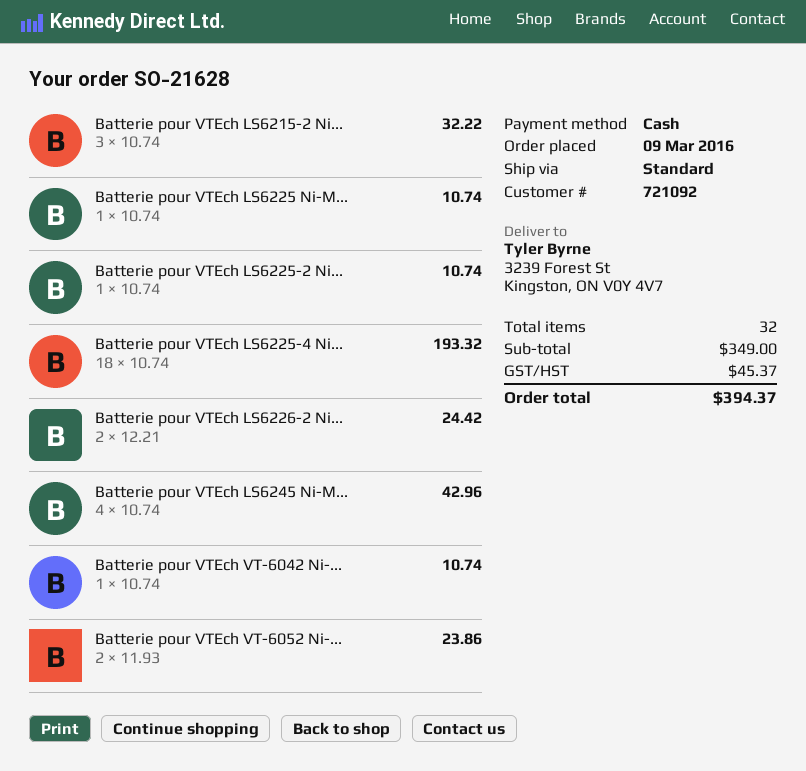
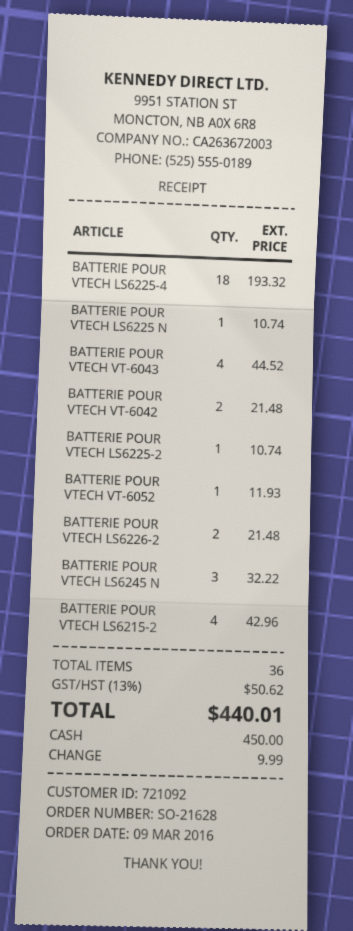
Batterie pour VTEch LS6215-2 Ni...: 3 for 32.22 -> 4 for 42.96
Batterie pour VTEch LS6226-2 Ni...: 2 for 24.42 -> 2 for 21.48
Batterie pour VTEch LS6245 Ni-M...: 4 for 42.96 -> 3 for 32.22
Batterie pour VTEch VT-6042 Ni-...: 1 for 10.74 -> 2 for 21.48
Batterie pour VTEch VT-6052 Ni-...: 2 for 23.86 -> 1 for 11.93
BATTERIE POUR VTECH VT-6043: none -> 4 for 44.52
total quantity: 32 -> 36
tax: 45.37 -> 50.62
total: 394.37 -> 440.01

